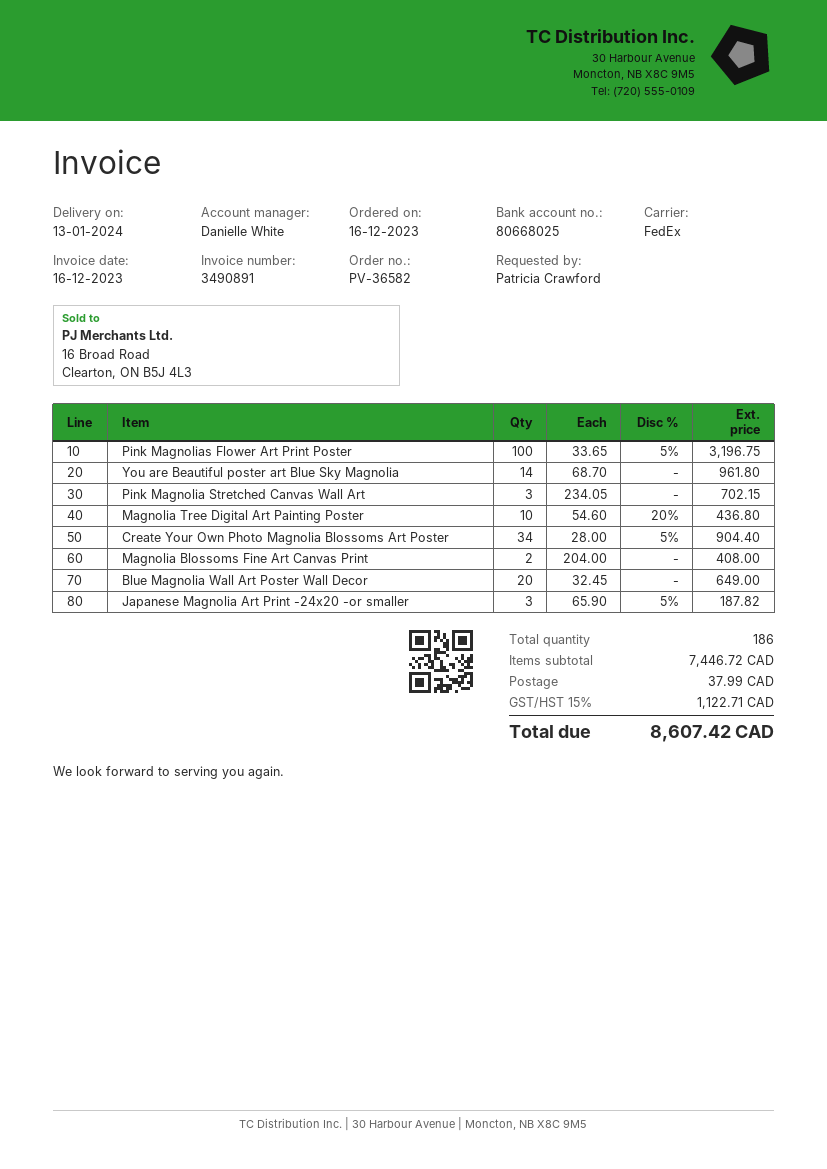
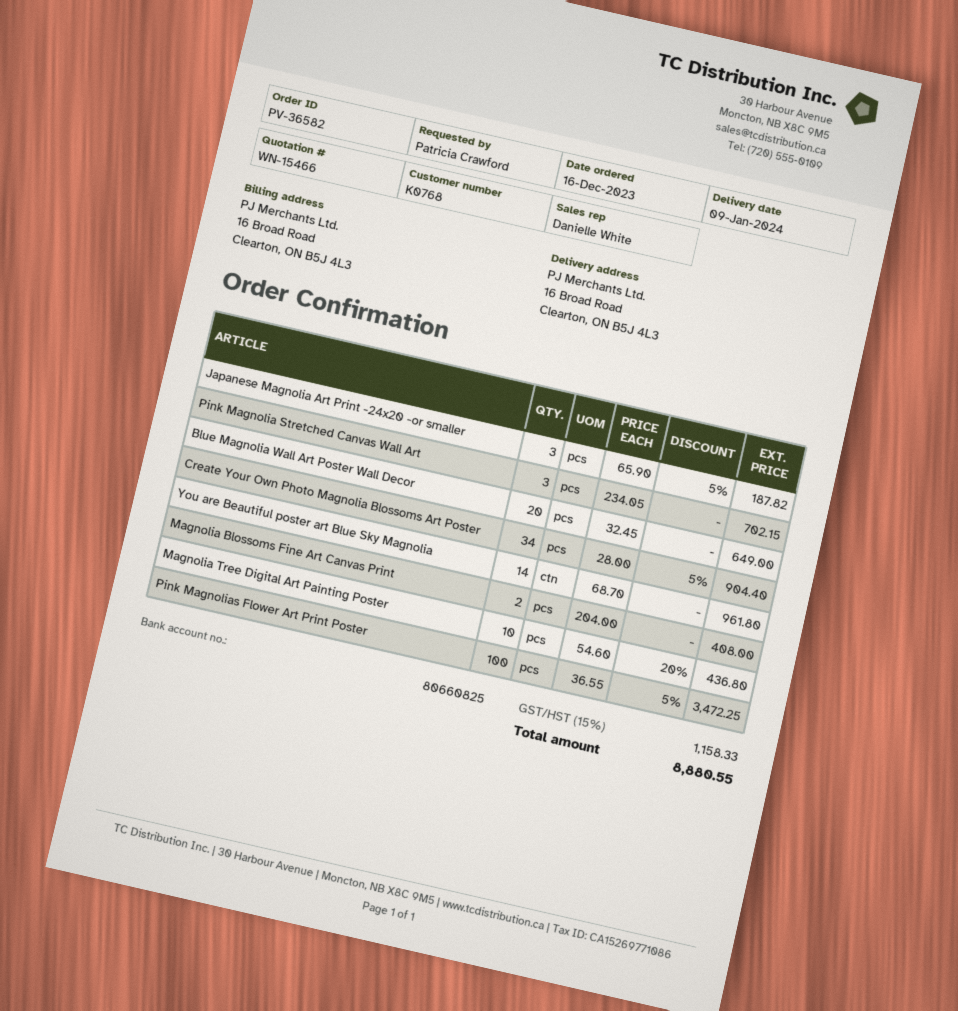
delivery date: 2024-01-13 -> 2024-01-09
bank account: 80668025 -> 80660825
Pink Magnolias Flower Art Print Poster: 100 x 33.65 - 5% = 3196.75 -> 100 x 36.55 - 5% = 3472.25
shipping: 37.99 -> none
tax: 15% = 1122.71 -> 15% = 1158.33
total: 8607.42 -> 8880.55

